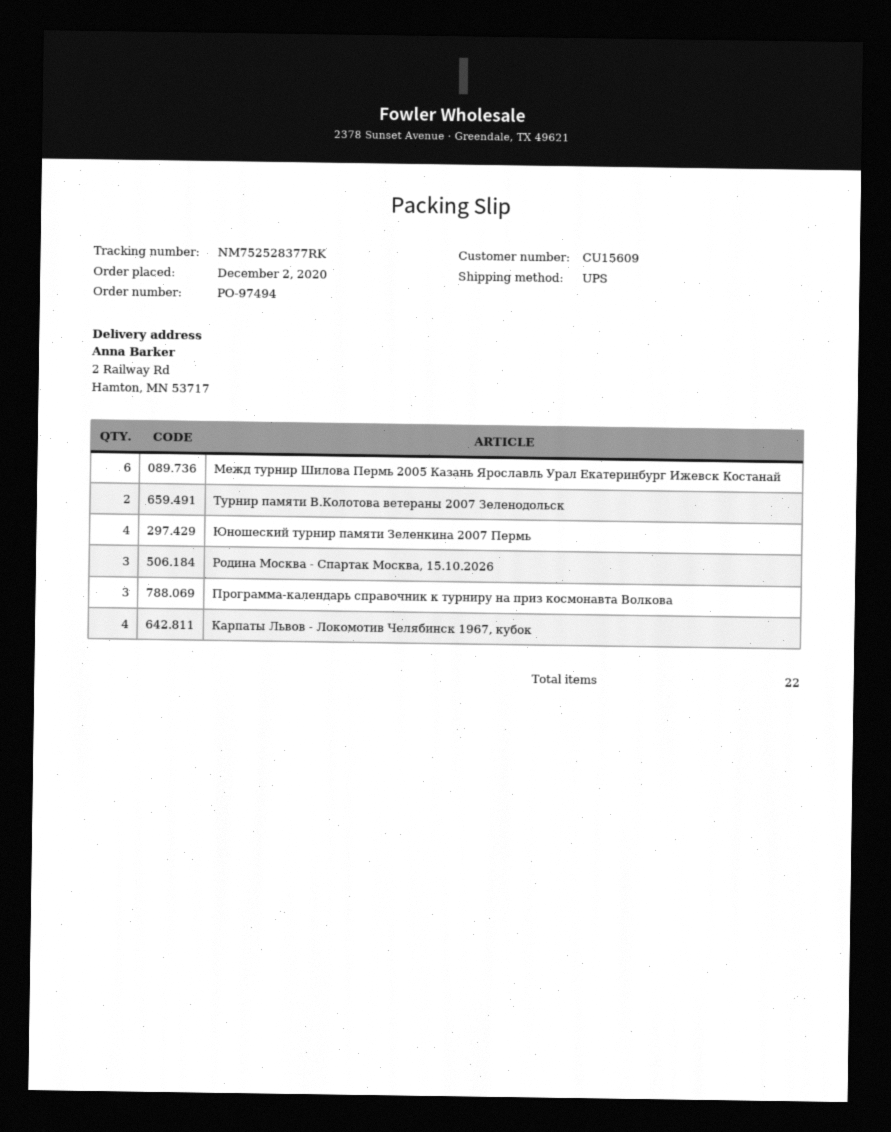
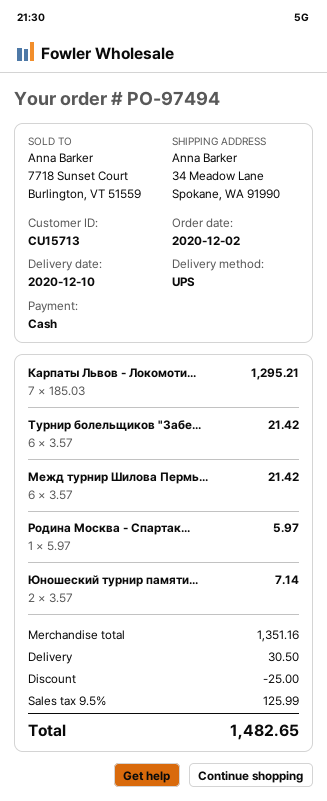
customer number: CU15609 -> CU15713
ship to: 2 Railway Rd, Hamton, MN 53717 -> 34 Meadow Lane, Spokane, WA 91990
Турнир памяти В.Колотова ветераны 2007 Зеленодольск: 2 -> none
Юношеский турнир памяти Зеленкина 2007 Пермь: 4 -> 2
Родина Москва - Спартак Москва, 15.10.2026: 3 -> 1
Программа-календарь справочник к турниру на приз космонавта Волкова: 3 -> none
Карпаты Львов - Локомотив Челябинск 1967, кубок: 4 -> 7
Турнир болельщиков "Забе...: none -> 6

